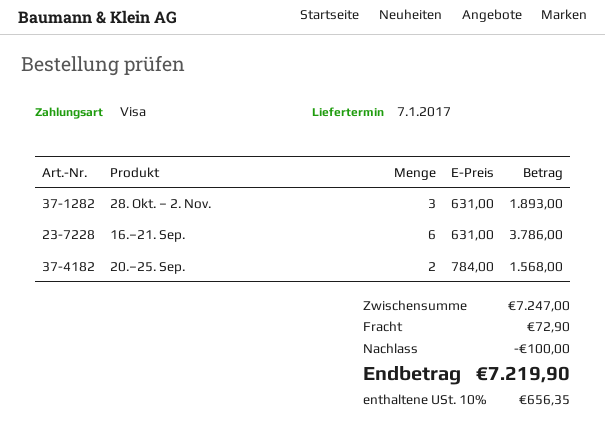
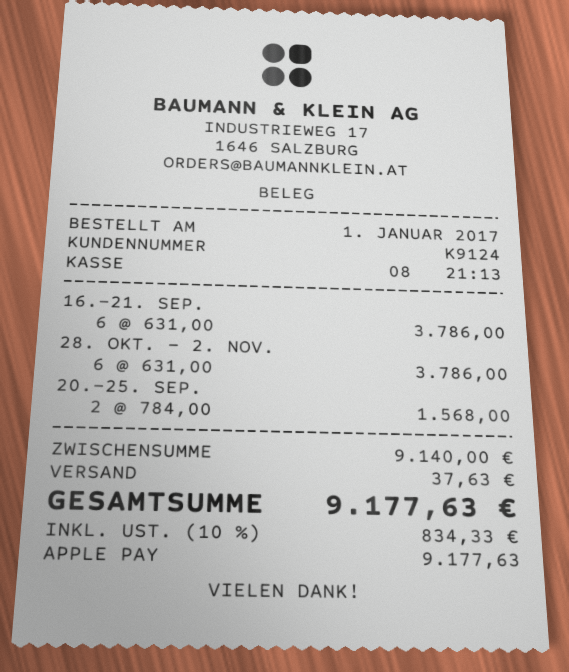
payment method: Visa -> Apple Pay
28. Okt. – 2. Nov.: 3 x 631.00 = 1893.00 -> 6 x 631.00 = 3786.00
subtotal: 7247.00 -> 9140.00
discount: 100.00 -> none
shipping: 72.90 -> 37.63
tax: 10% = 656.35 -> 10% = 834.33
total: 7219.90 -> 9177.63

